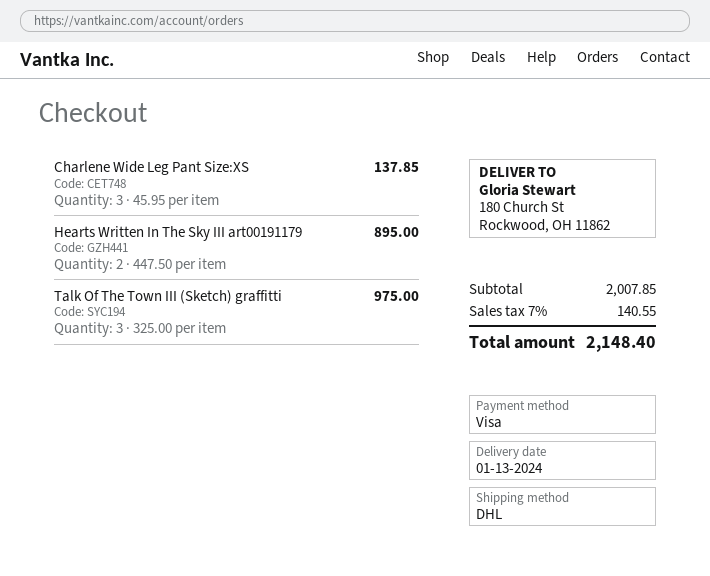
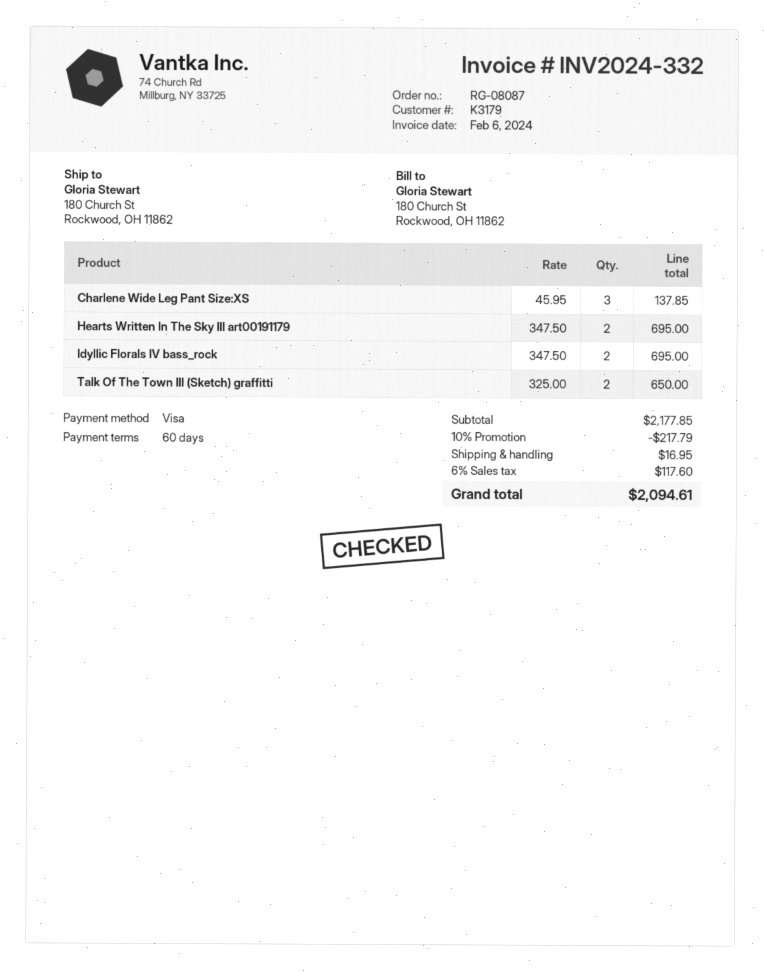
Hearts Written In The Sky III art00191179: 2 x 447.50 = 895.00 -> 2 x 347.50 = 695.00
Talk Of The Town III (Sketch) graffitti: 3 x 325.00 = 975.00 -> 2 x 325.00 = 650.00
Idyllic Florals IV bass_rock: none -> 2 x 347.50 = 695.00
subtotal: 2007.85 -> 2177.85
discount: none -> 10% = 217.79
shipping: none -> 16.95
tax: 7% = 140.55 -> 6% = 117.60
total: 2148.40 -> 2094.61

